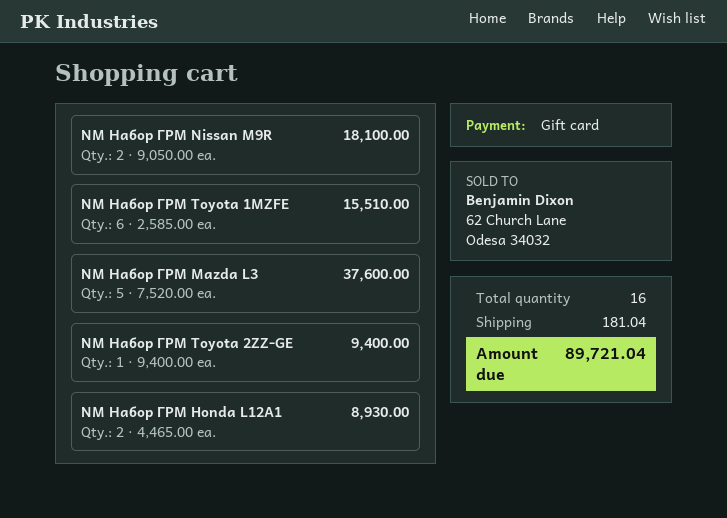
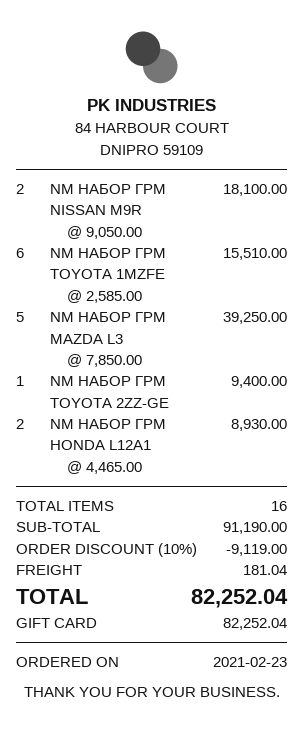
NM Набор ГРМ Mazda L3: 5 x 7520.00 = 37600.00 -> 5 x 7850.00 = 39250.00
discount: none -> 10% = 9119.00
total: 89721.04 -> 82252.04

